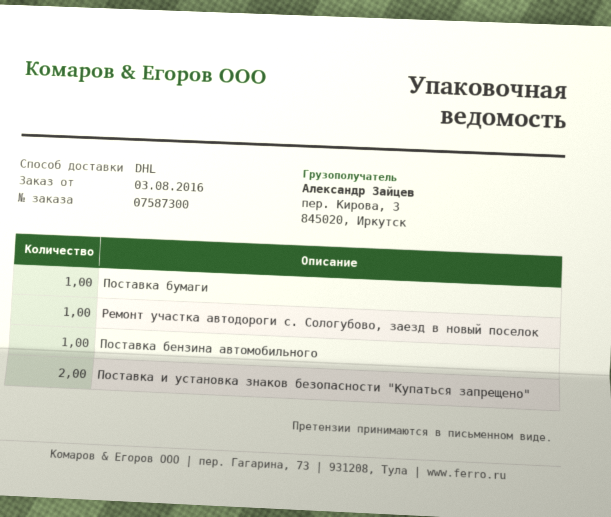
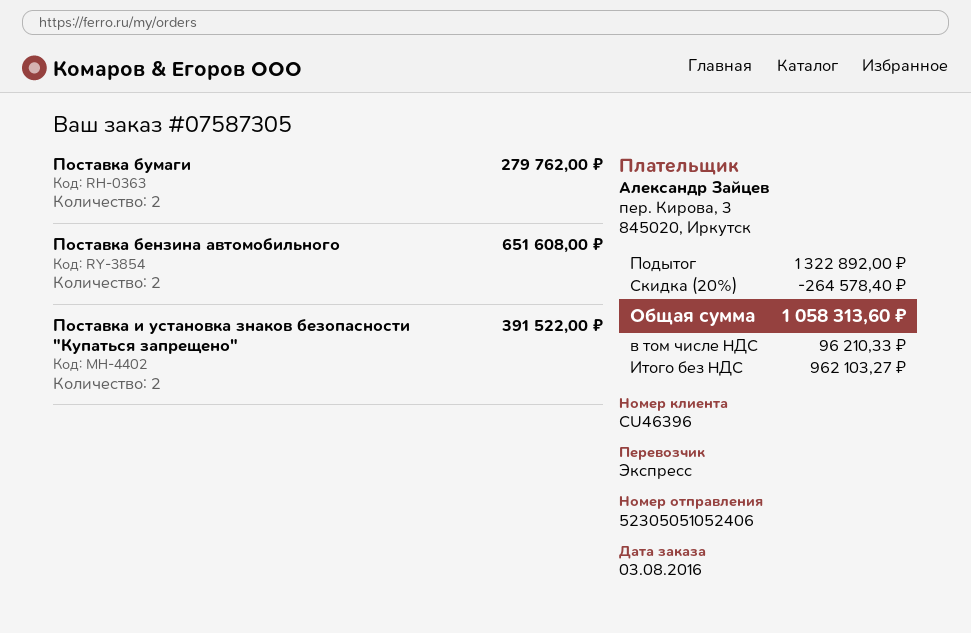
order number: 07587300 -> 07587305
shipping method: DHL -> express
Поставка бумаги: 1 -> 2
Ремонт участка автодороги с. Сологубово, заезд в новый поселок: 1 -> none
Поставка бензина автомобильного: 1 -> 2

